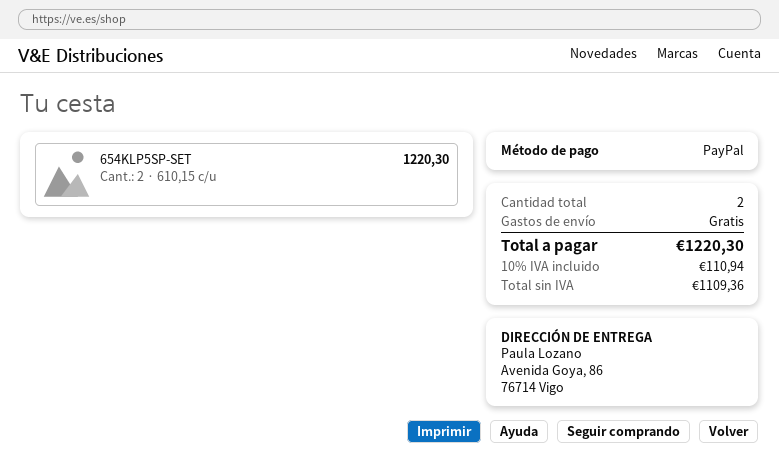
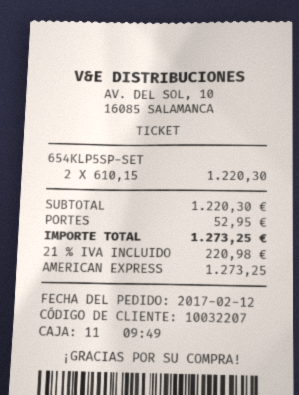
payment method: PayPal -> American Express
shipping: 0.00 -> 52.95
tax: 10% = 110.94 -> 21% = 220.98
total: 1220.30 -> 1273.25

